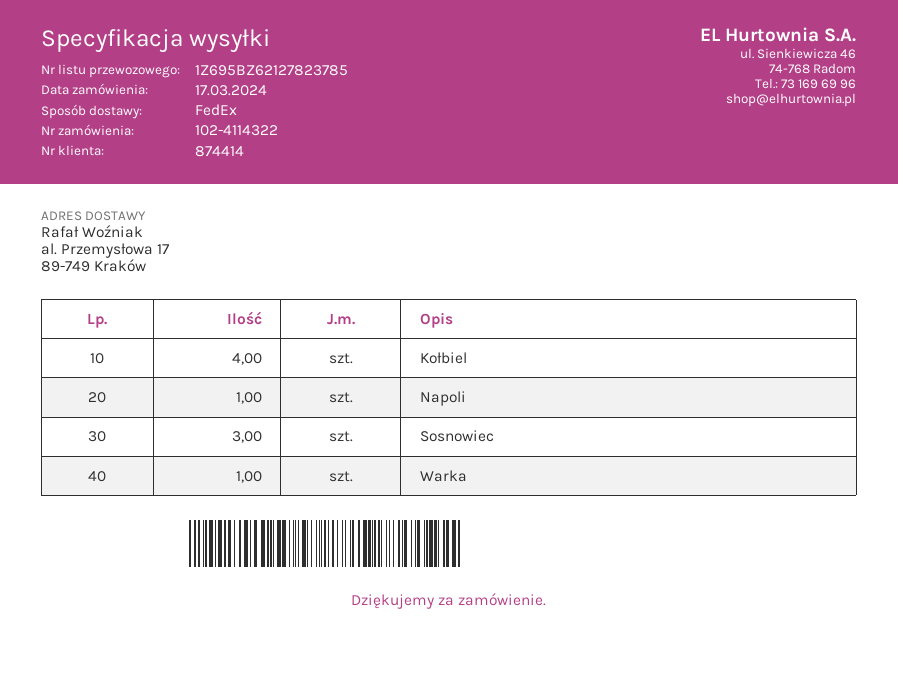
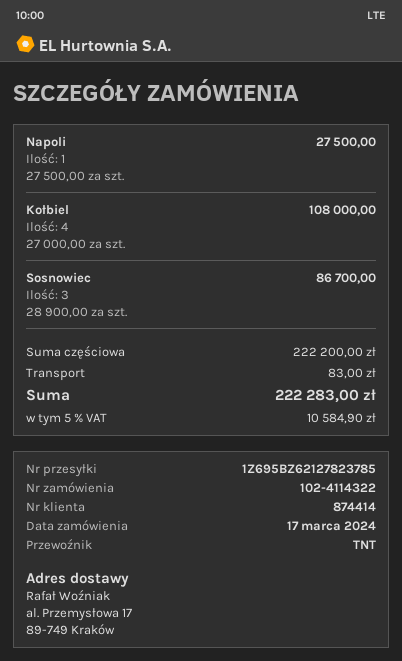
shipping method: FedEx -> TNT
Warka: 1 -> none

